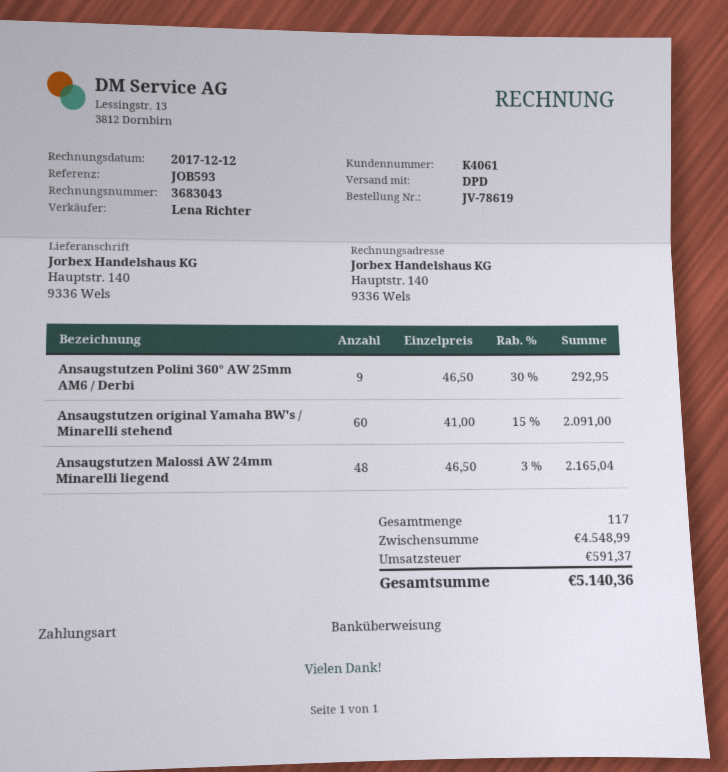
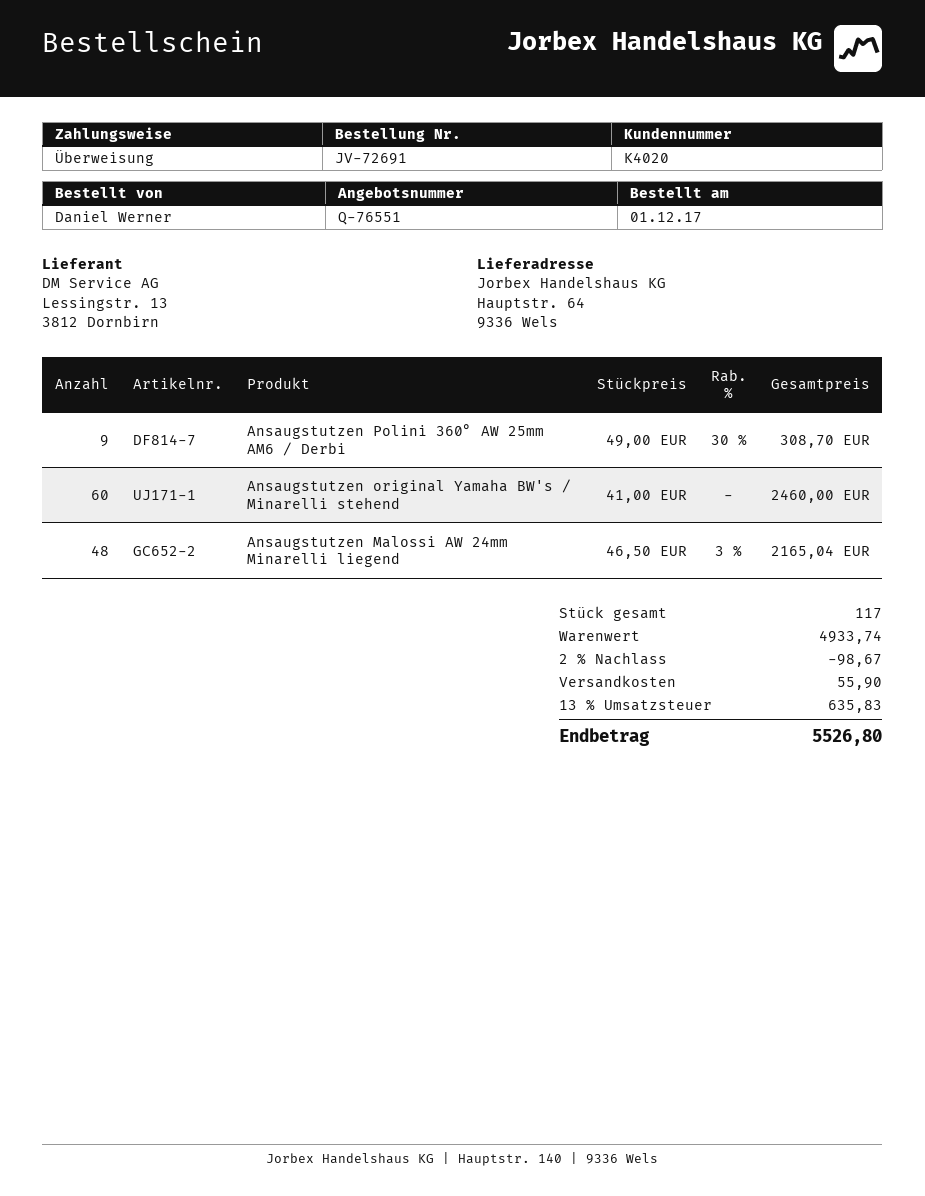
order number: JV-78619 -> JV-72691
customer number: K4061 -> K4020
ship to: Hauptstr. 140, 9336 Wels -> Hauptstr. 64, 9336 Wels
Ansaugstutzen Polini 360° AW 25mm AM6 / Derbi: 9 x 46.50 - 30% = 292.95 -> 9 x 49.00 - 30% = 308.70
Ansaugstutzen original Yamaha BW's / Minarelli stehend: 60 x 41.00 - 15% = 2091.00 -> 60 x 41.00 = 2460.00
subtotal: 4548.99 -> 4933.74
discount: none -> 2% = 98.67
shipping: none -> 55.90
tax: 591.37 -> 635.83
total: 5140.36 -> 5526.80

